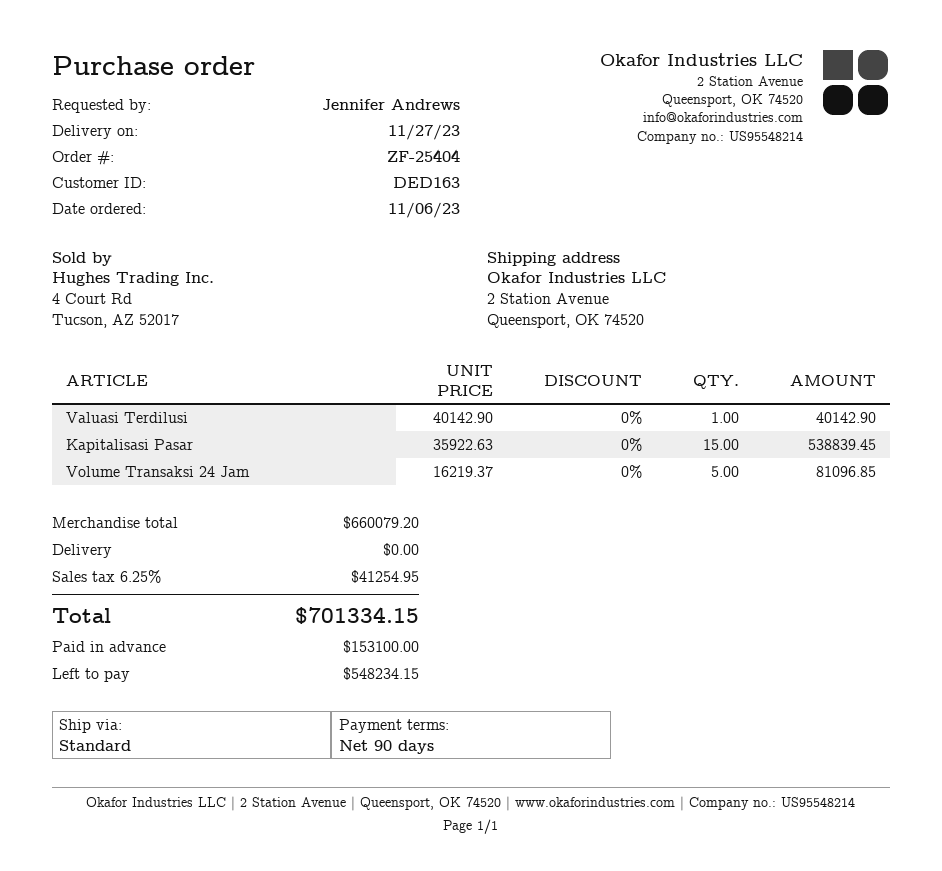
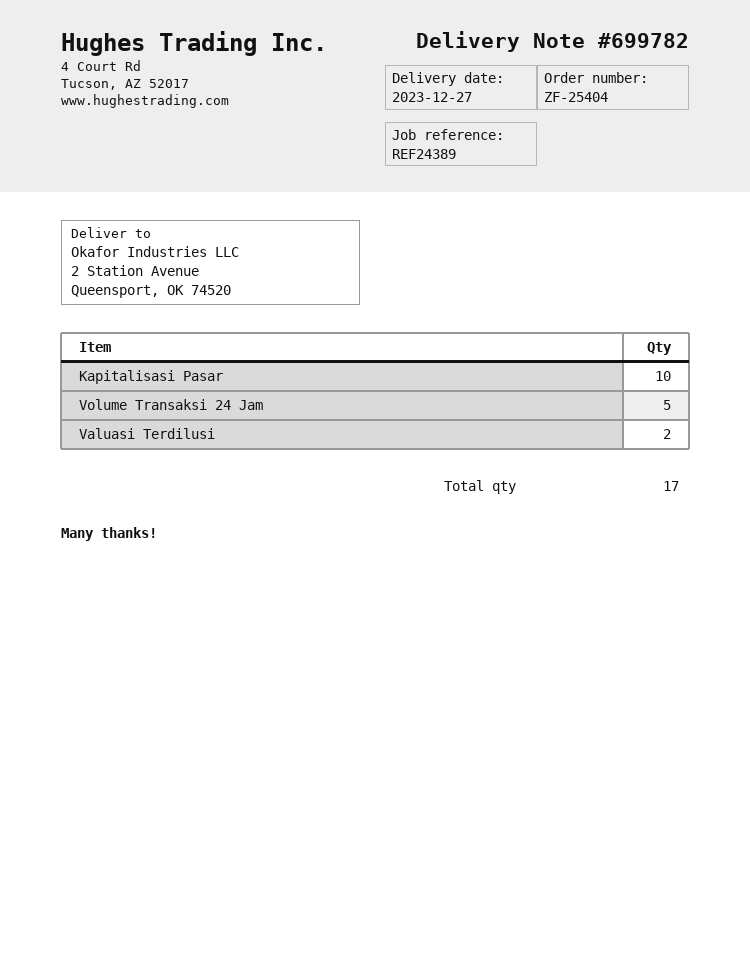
delivery date: 2023-11-27 -> 2023-12-27
Valuasi Terdilusi: 1 -> 2
Kapitalisasi Pasar: 15 -> 10

